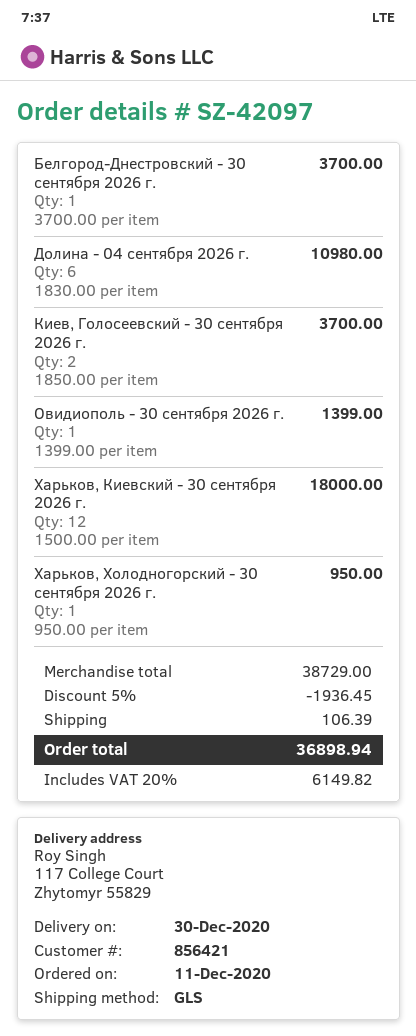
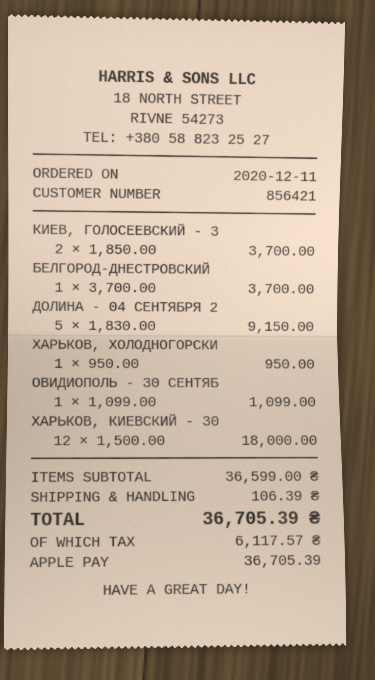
Долина - 04 сентября 2026 г.: 6 x 1830.00 = 10980.00 -> 5 x 1830.00 = 9150.00
Овидиополь - 30 сентября 2026 г.: 1 x 1399.00 = 1399.00 -> 1 x 1099.00 = 1099.00
subtotal: 38729.00 -> 36599.00
discount: 5% = 1936.45 -> none
tax: 6149.82 -> 6117.57
total: 36898.94 -> 36705.39

